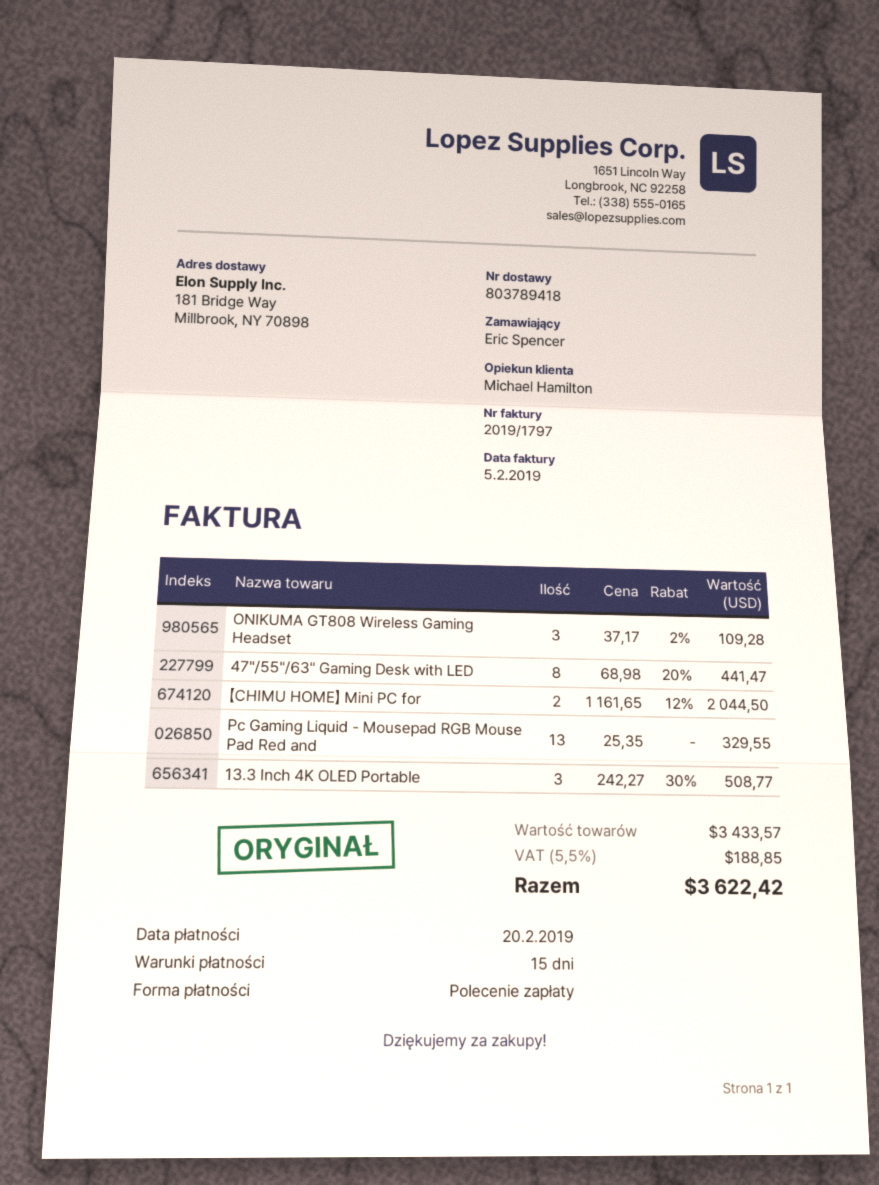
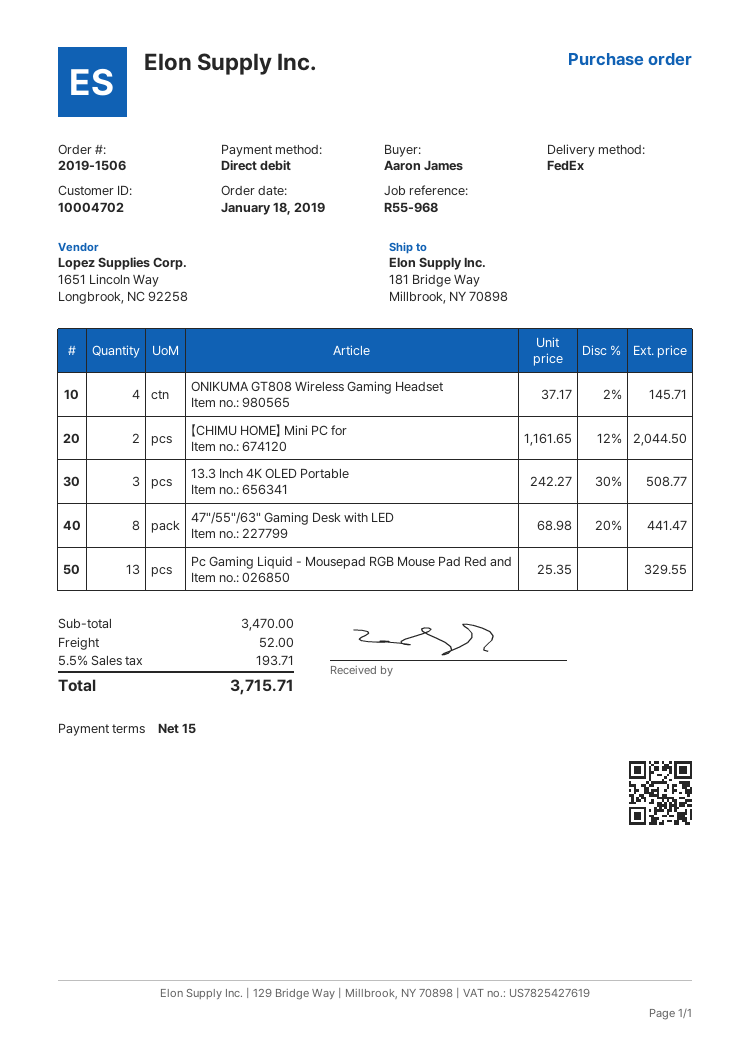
ordered by: Eric Spencer -> Aaron James
ONIKUMA GT808 Wireless Gaming Headset: 3 x 37.17 - 2% = 109.28 -> 4 x 37.17 - 2% = 145.71
subtotal: 3433.57 -> 3470.00
shipping: none -> 52.00
tax: 5.5% = 188.85 -> 5.5% = 193.71
total: 3622.42 -> 3715.71

